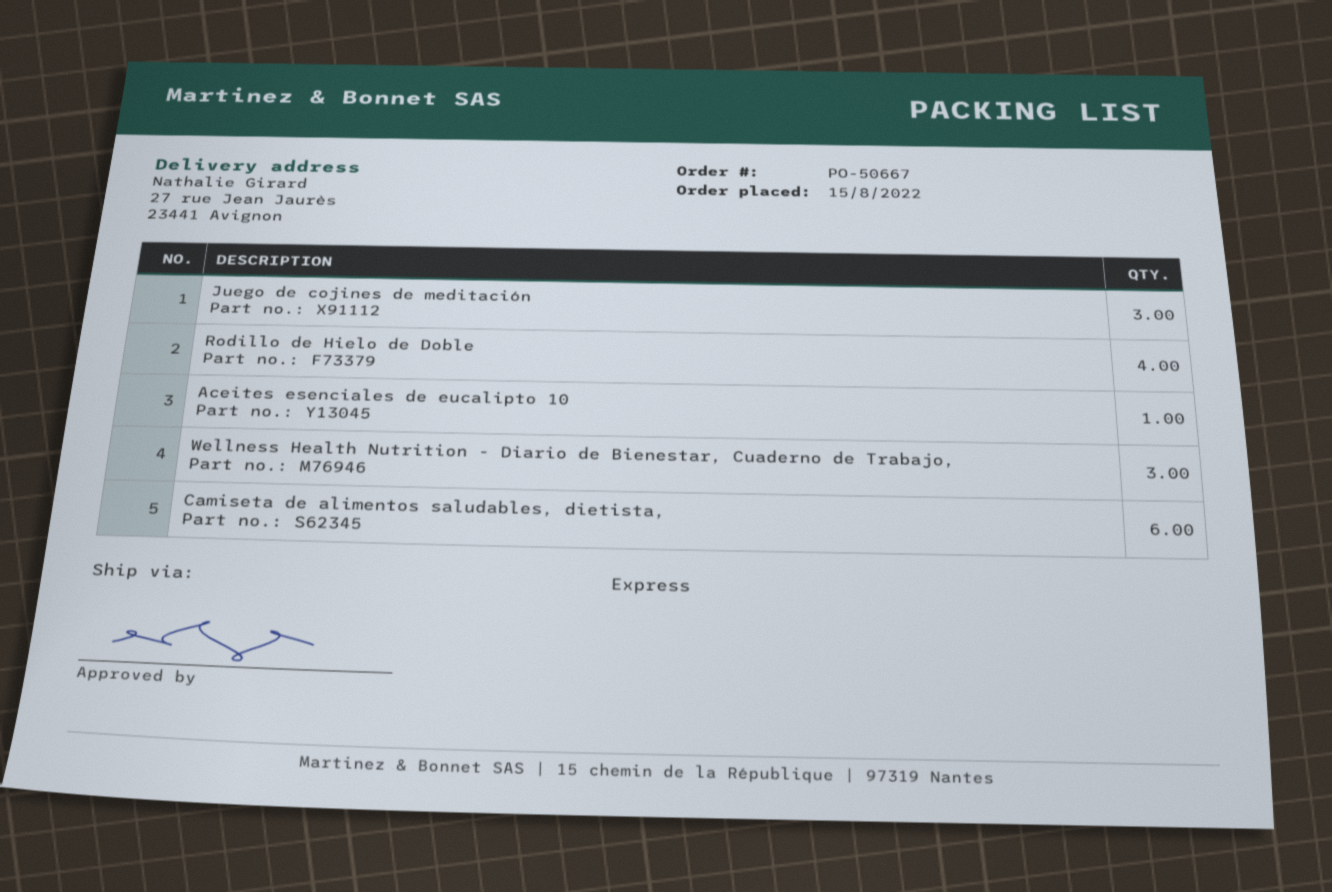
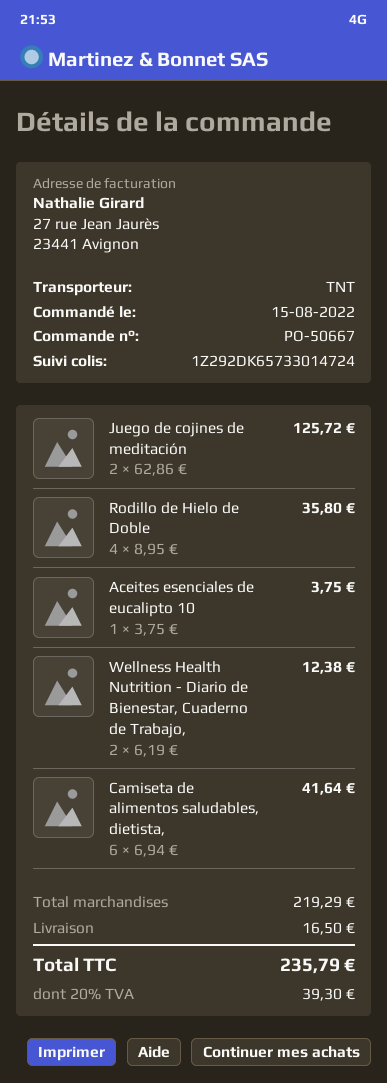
shipping method: express -> TNT
Juego de cojines de meditación: 3 -> 2
Wellness Health Nutrition - Diario de Bienestar, Cuaderno de Trabajo,: 3 -> 2

